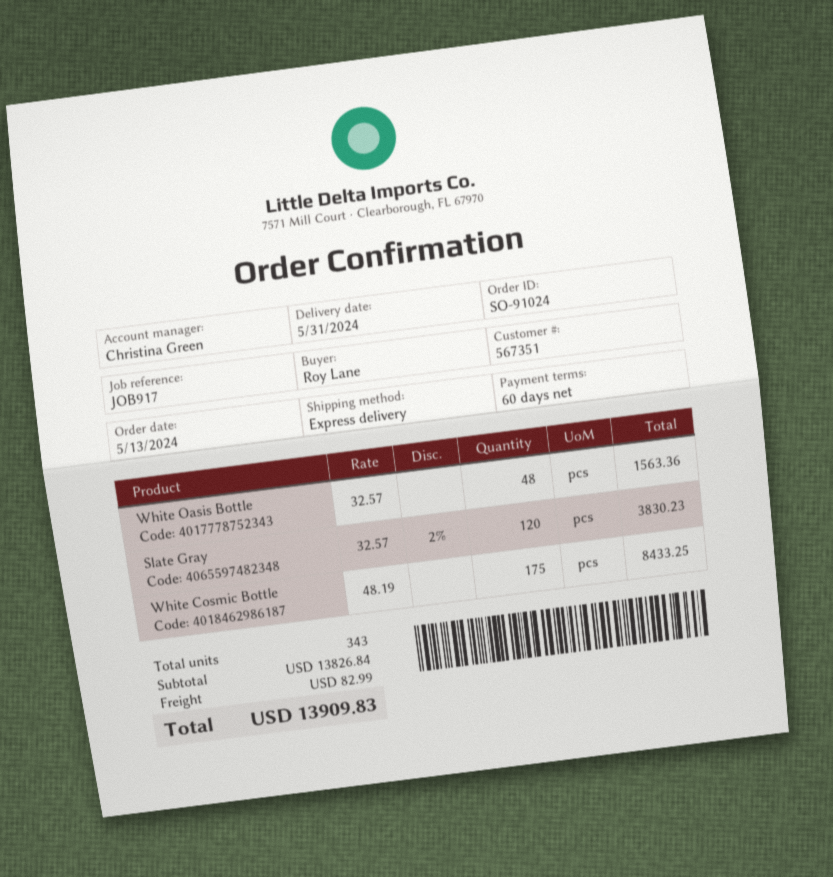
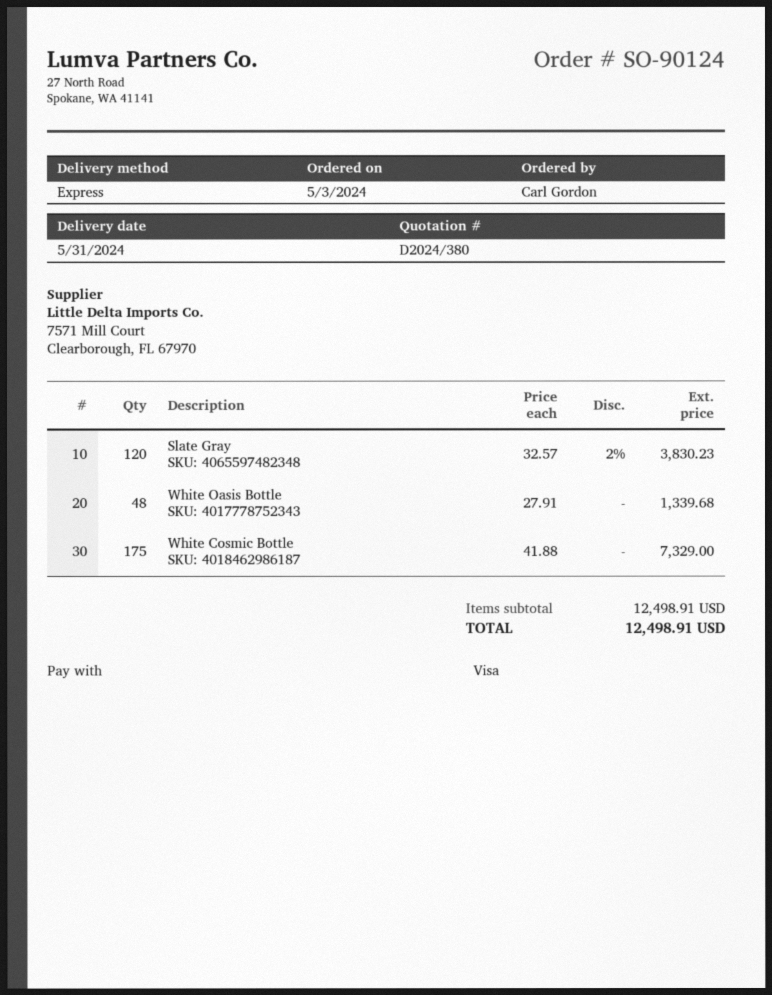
order number: SO-91024 -> SO-90124
order date: 2024-05-13 -> 2024-05-03
ordered by: Roy Lane -> Carl Gordon
White Oasis Bottle: 48 x 32.57 = 1563.36 -> 48 x 27.91 = 1339.68
White Cosmic Bottle: 175 x 48.19 = 8433.25 -> 175 x 41.88 = 7329.00
subtotal: 13826.84 -> 12498.91
shipping: 82.99 -> none
total: 13909.83 -> 12498.91

